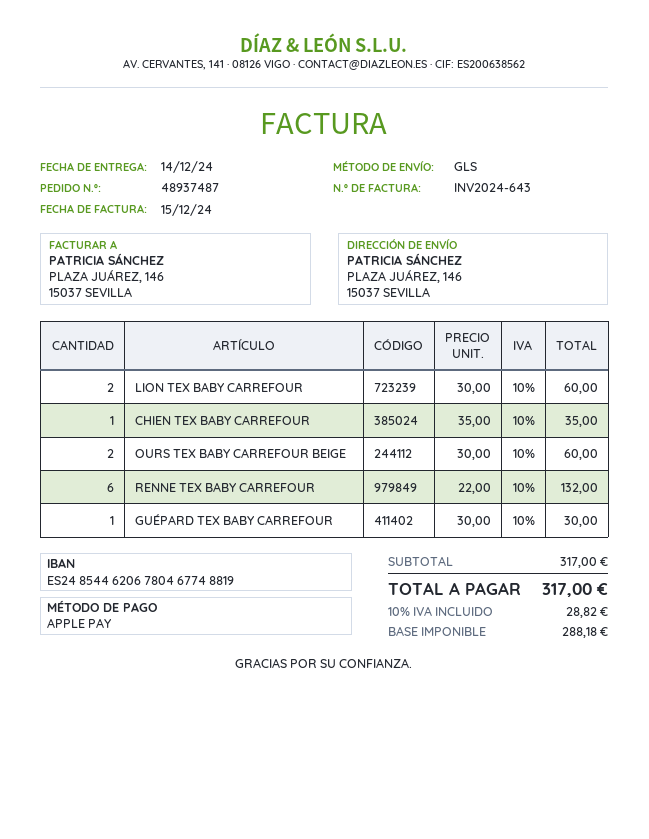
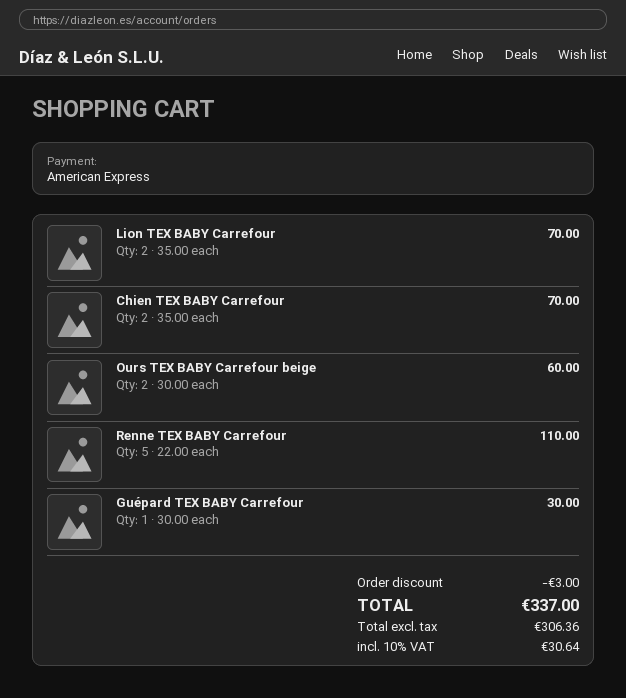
payment method: Apple Pay -> American Express
LION TEX BABY CARREFOUR: 2 x 30.00 = 60.00 -> 2 x 35.00 = 70.00
CHIEN TEX BABY CARREFOUR: 1 x 35.00 = 35.00 -> 2 x 35.00 = 70.00
RENNE TEX BABY CARREFOUR: 6 x 22.00 = 132.00 -> 5 x 22.00 = 110.00
discount: none -> 3.00
net: 288.18 -> 306.36
tax: 10% = 28.82 -> 10% = 30.64
total: 317.00 -> 337.00

